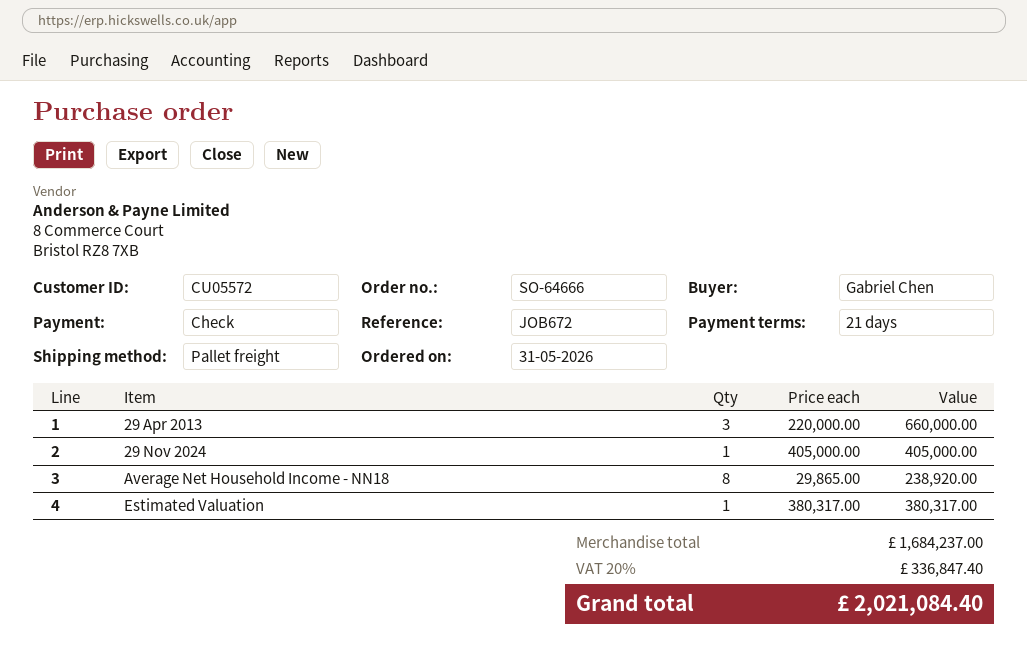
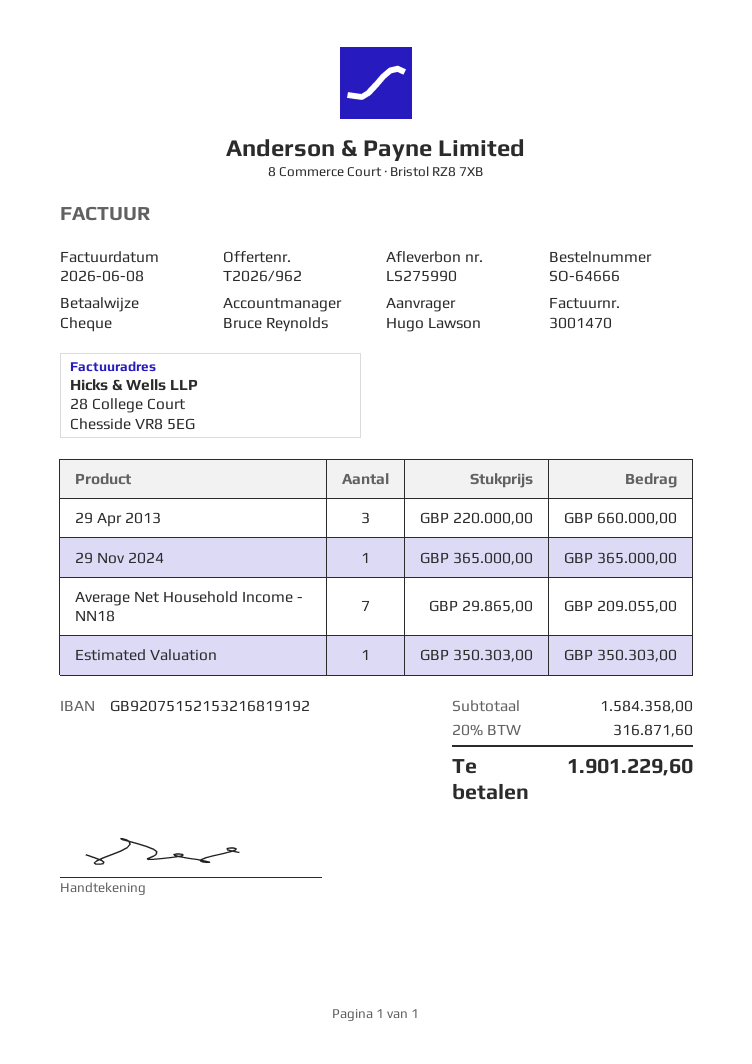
ordered by: Gabriel Chen -> Hugo Lawson
29 Nov 2024: 1 x 405000.00 = 405000.00 -> 1 x 365000.00 = 365000.00
Average Net Household Income - NN18: 8 x 29865.00 = 238920.00 -> 7 x 29865.00 = 209055.00
Estimated Valuation: 1 x 380317.00 = 380317.00 -> 1 x 350303.00 = 350303.00
subtotal: 1684237.00 -> 1584358.00
tax: 20% = 336847.40 -> 20% = 316871.60
total: 2021084.40 -> 1901229.60

